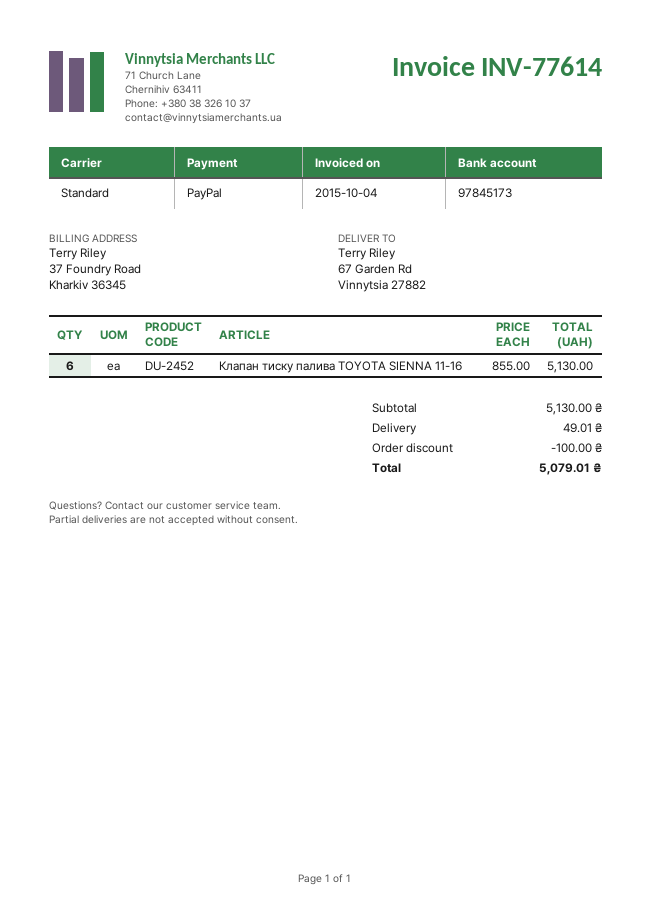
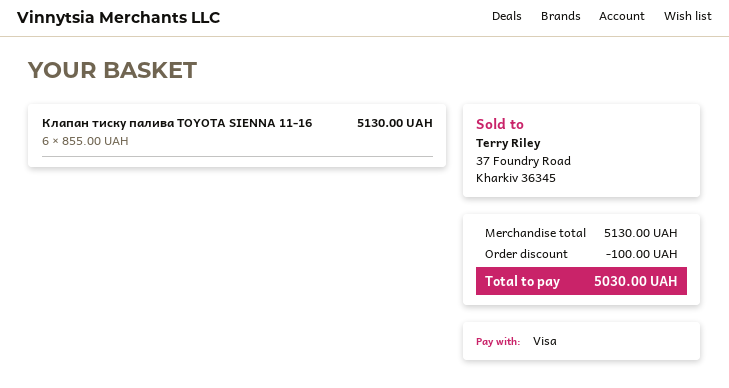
payment method: PayPal -> Visa
shipping: 49.01 -> none
total: 5079.01 -> 5030.00

